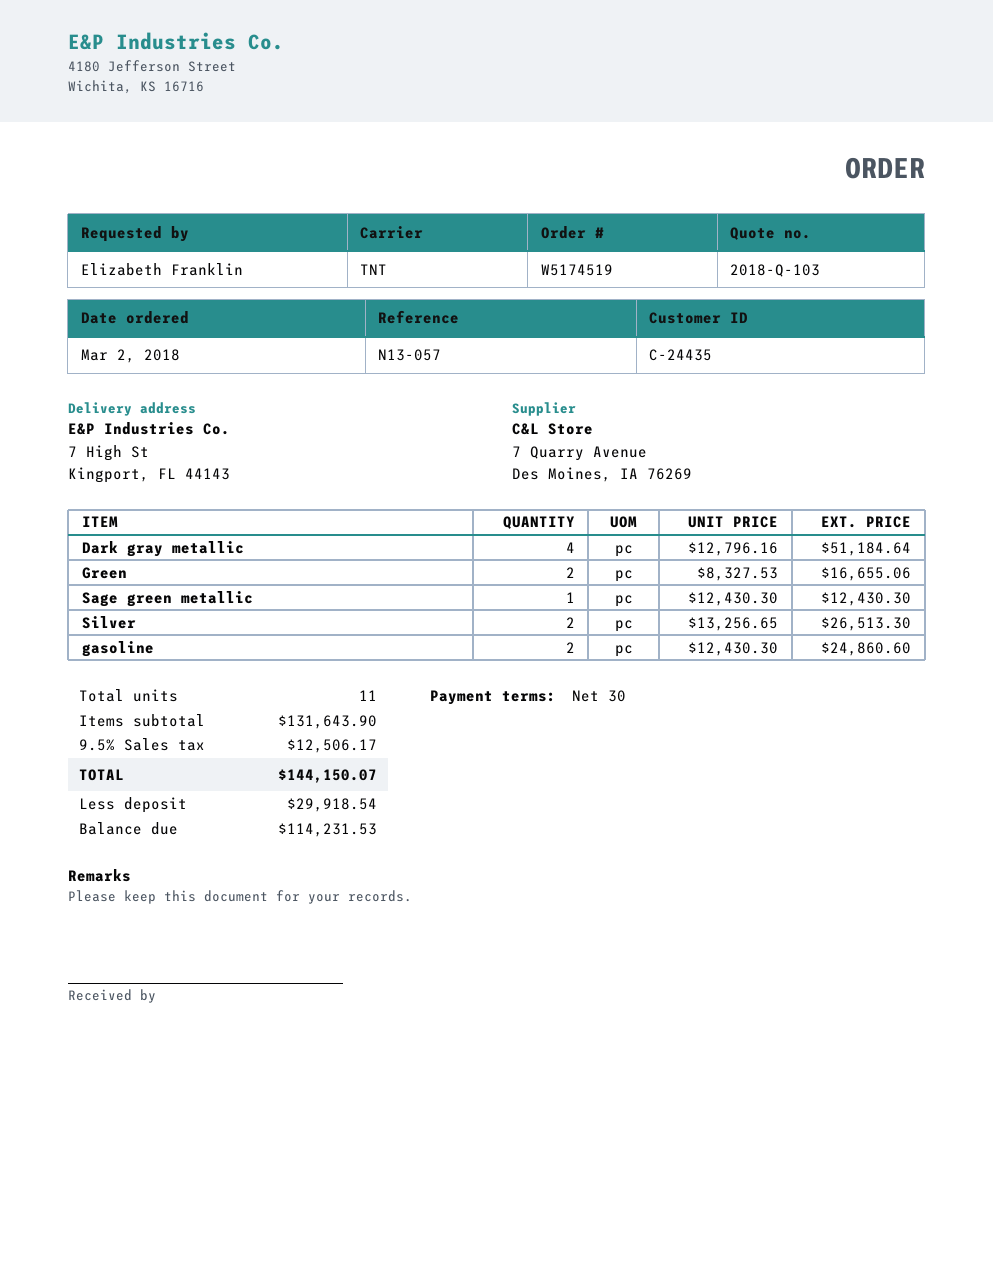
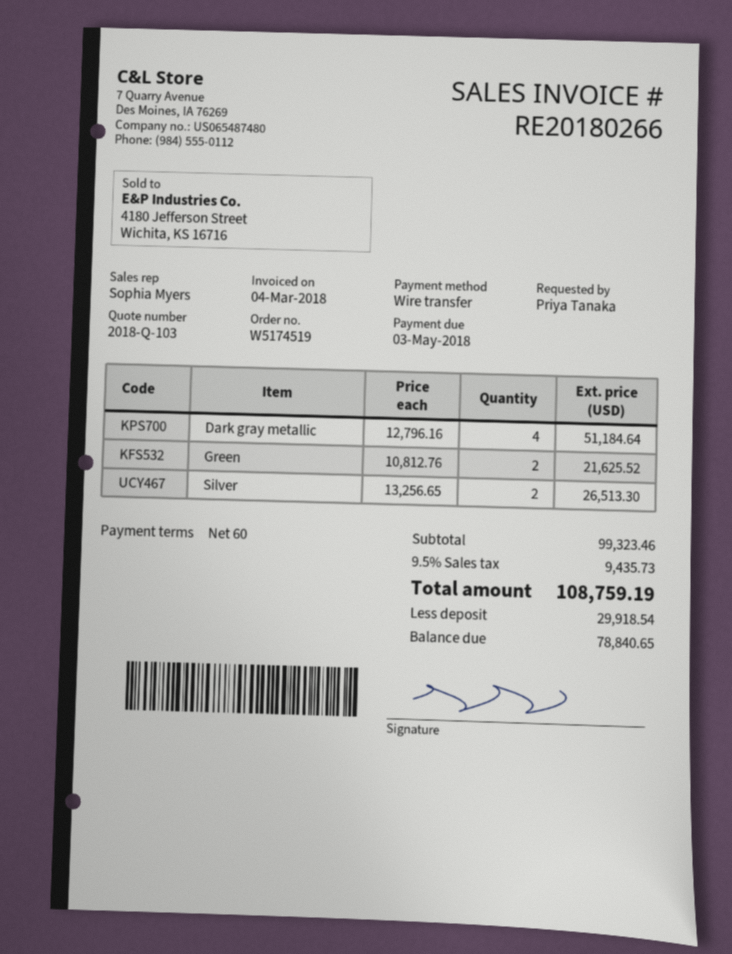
payment terms: 30 days -> 60 days
ordered by: Elizabeth Franklin -> Priya Tanaka
Green: 2 x 8327.53 = 16655.06 -> 2 x 10812.76 = 21625.52
Sage green metallic: 1 x 12430.30 = 12430.30 -> none
gasoline: 2 x 12430.30 = 24860.60 -> none
subtotal: 131643.90 -> 99323.46
tax: 9.5% = 12506.17 -> 9.5% = 9435.73
total: 144150.07 -> 108759.19
balance: 114231.53 -> 78840.65

